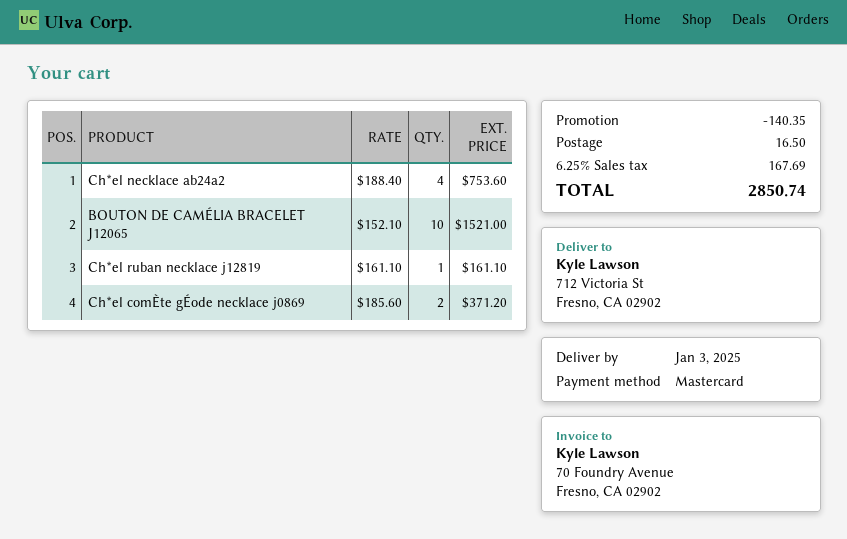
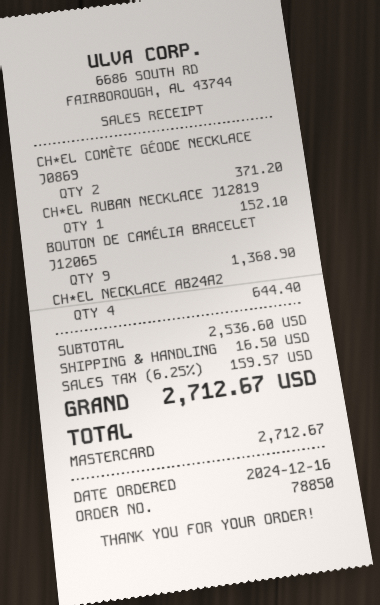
Ch*el necklace ab24a2: 4 for 753.60 -> 4 for 644.40
BOUTON DE CAMÉLIA BRACELET J12065: 10 for 1521.00 -> 9 for 1368.90
Ch*el ruban necklace j12819: 1 for 161.10 -> 1 for 152.10
discount: 140.35 -> none
tax: 6.25% = 167.69 -> 6.25% = 159.57
total: 2850.74 -> 2712.67

